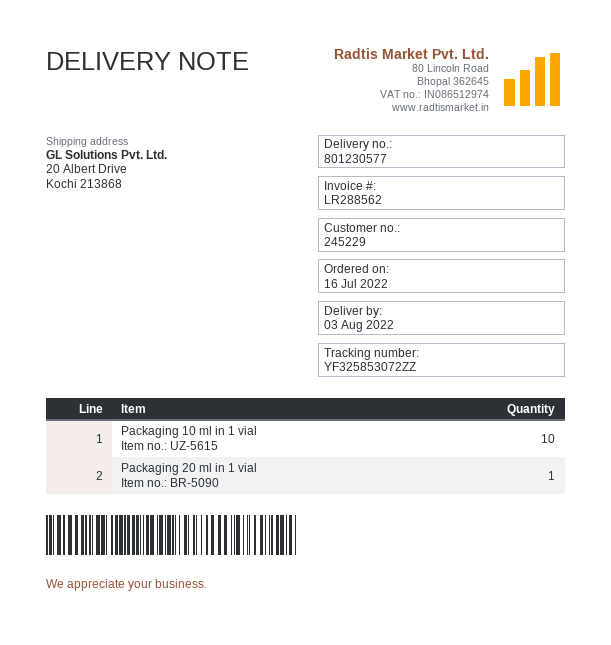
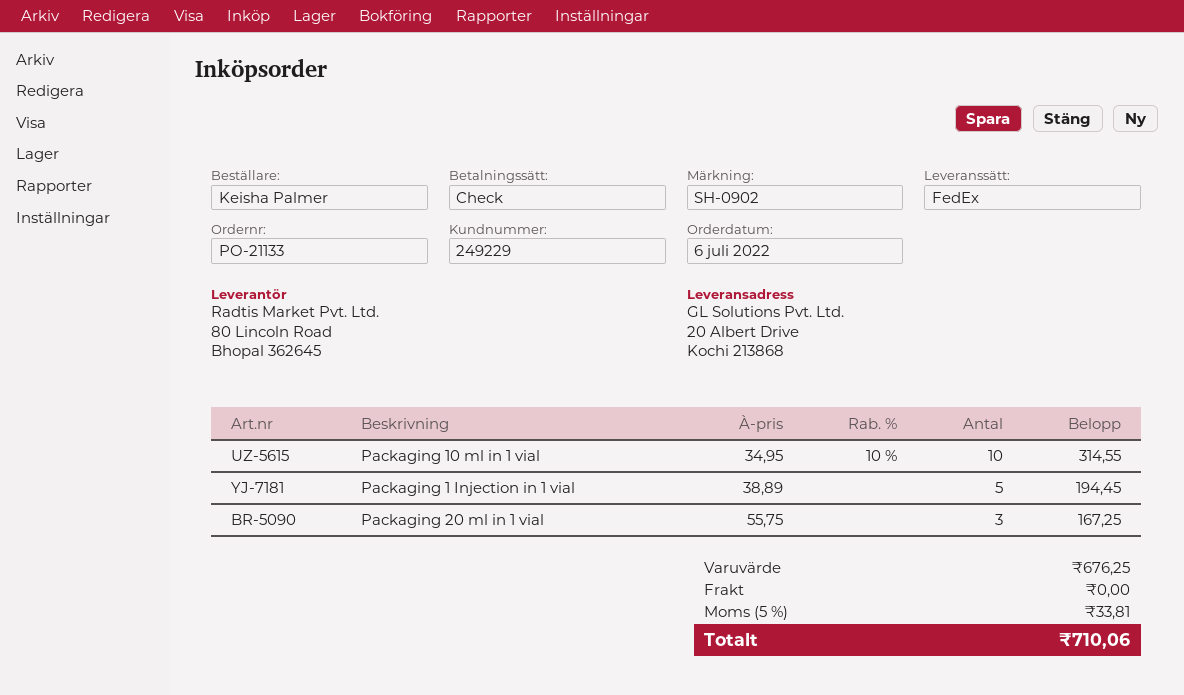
order date: 2022-07-16 -> 2022-07-06
customer number: 245229 -> 249229
Packaging 20 ml in 1 vial: 1 -> 3
Packaging 1 Injection in 1 vial: none -> 5

